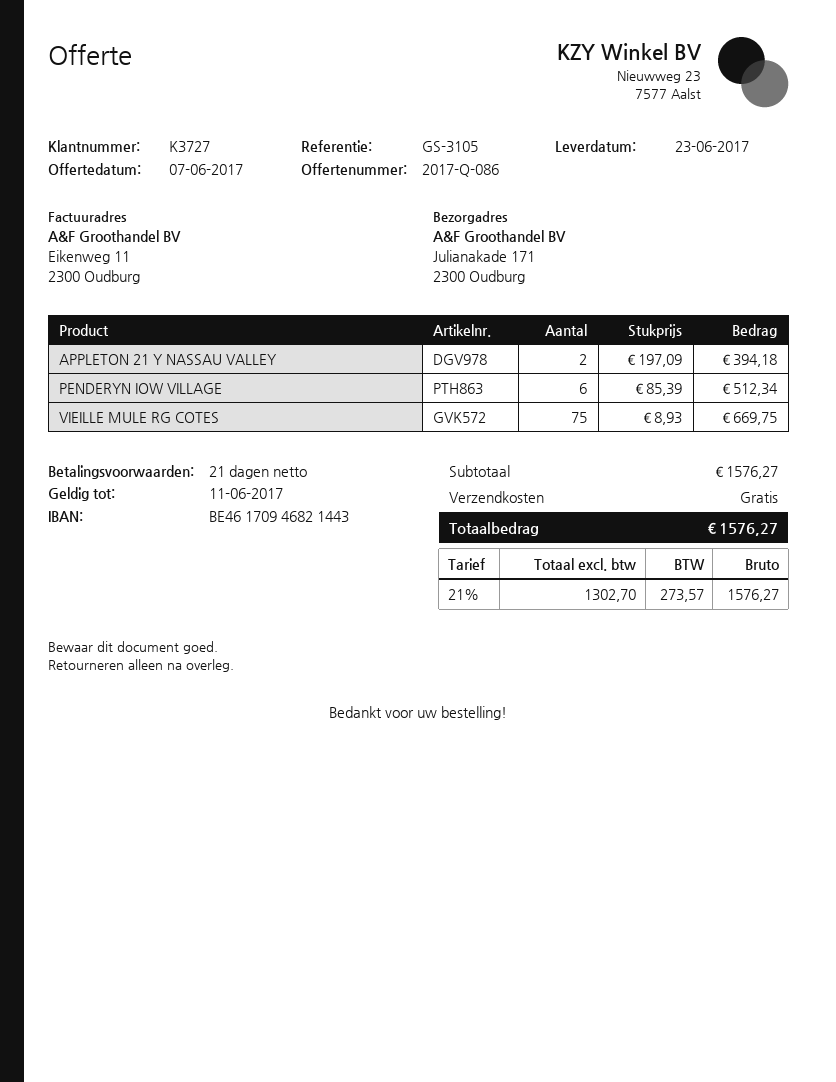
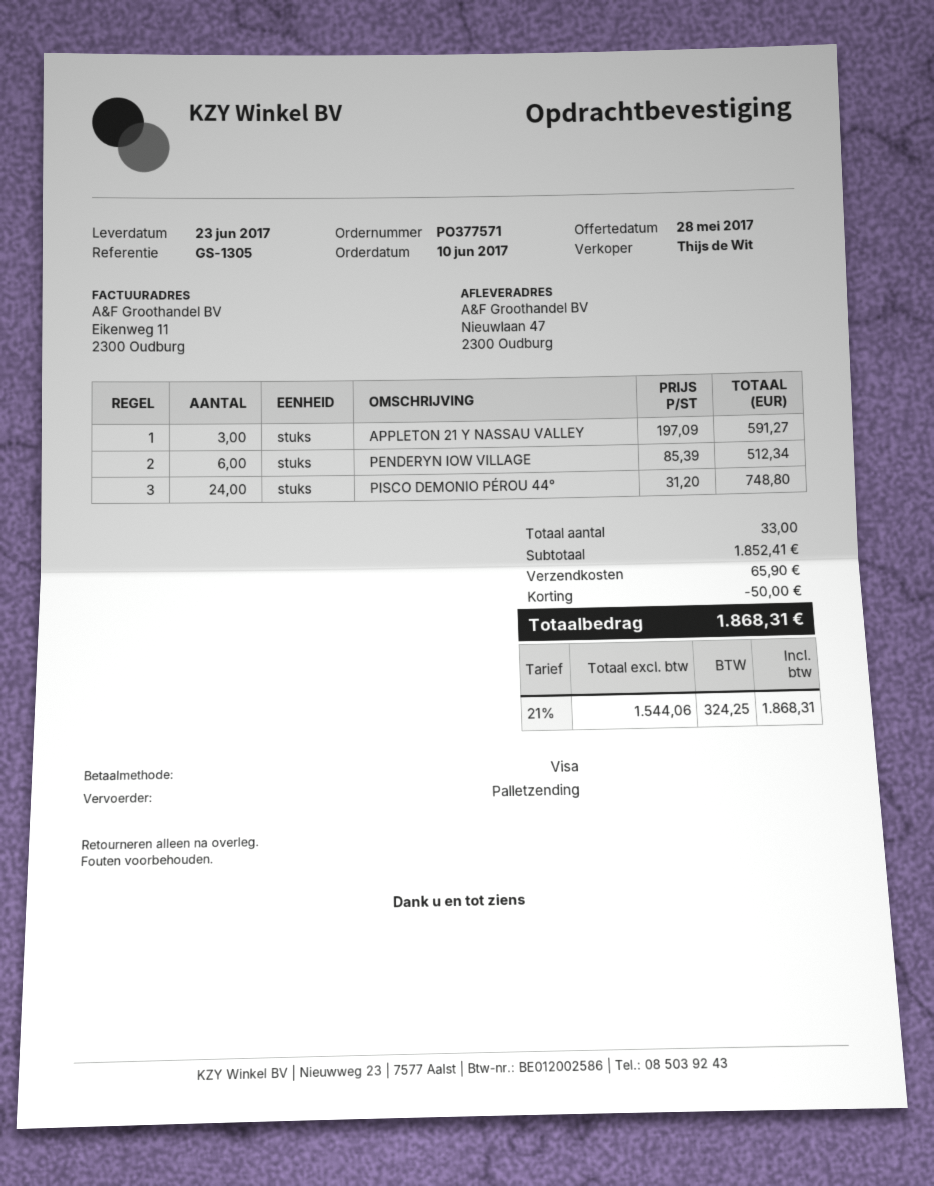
quote date: 2017-06-07 -> 2017-05-28
reference: GS-3105 -> GS-1305
ship to: Julianakade 171, 2300 Oudburg -> Nieuwlaan 47, 2300 Oudburg
APPLETON 21 Y NASSAU VALLEY: 2 x 197.09 = 394.18 -> 3 x 197.09 = 591.27
VIEILLE MULE RG COTES: 75 x 8.93 = 669.75 -> none
PISCO DEMONIO PÉROU 44°: none -> 24 x 31.20 = 748.80
subtotal: 1576.27 -> 1852.41
discount: none -> 50.00
shipping: 0.00 -> 65.90
net: 1302.70 -> 1544.06
tax: 21% = 273.57 -> 21% = 324.25
total: 1576.27 -> 1868.31

